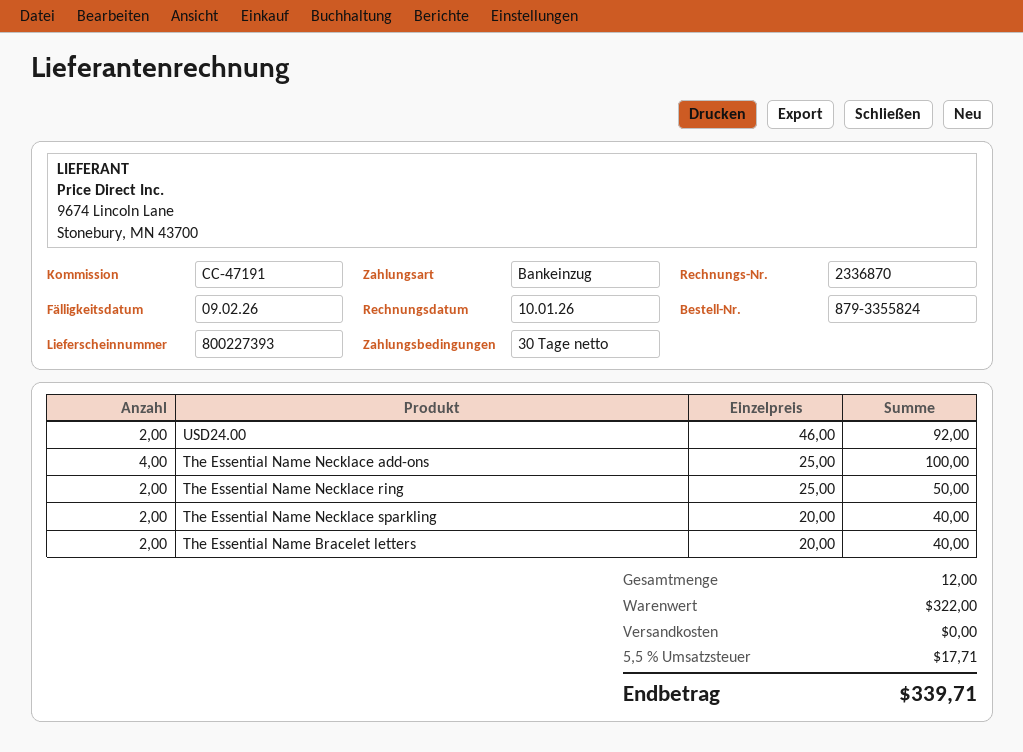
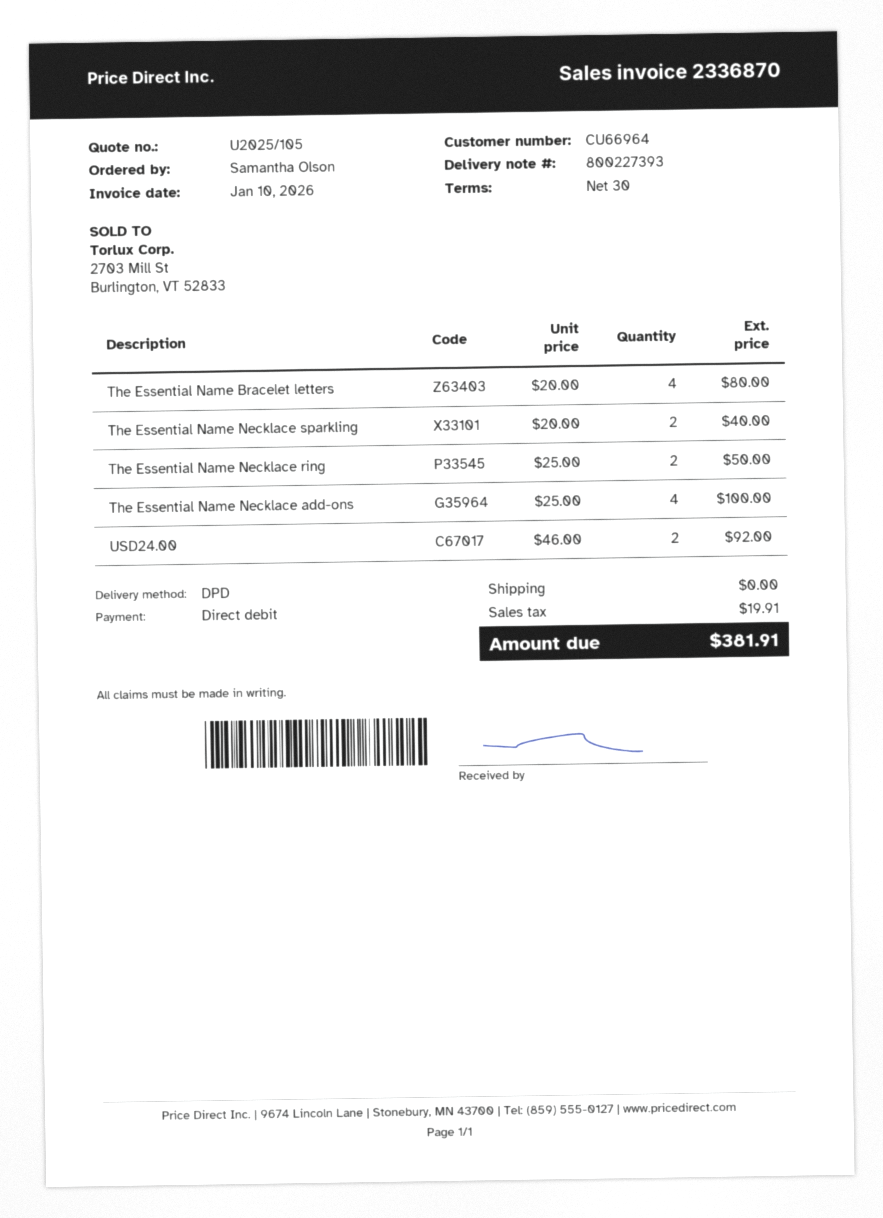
The Essential Name Bracelet letters: 2 x 20.00 = 40.00 -> 4 x 20.00 = 80.00
tax: 17.71 -> 19.91
total: 339.71 -> 381.91

